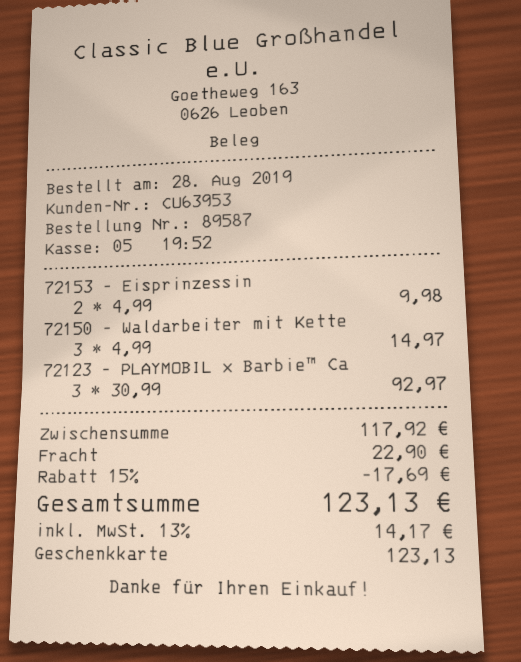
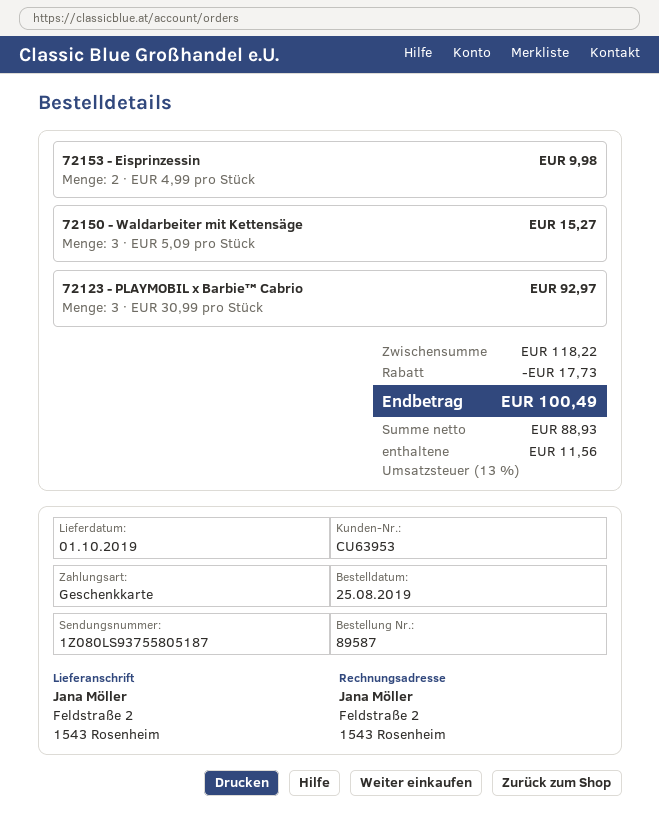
order date: 2019-08-28 -> 2019-08-25
72150 - Waldarbeiter mit Kette: 3 x 4.99 = 14.97 -> 3 x 5.09 = 15.27
subtotal: 117.92 -> 118.22
discount: 17.69 -> 17.73
shipping: 22.90 -> none
tax: 13% = 14.17 -> 13% = 11.56
total: 123.13 -> 100.49

